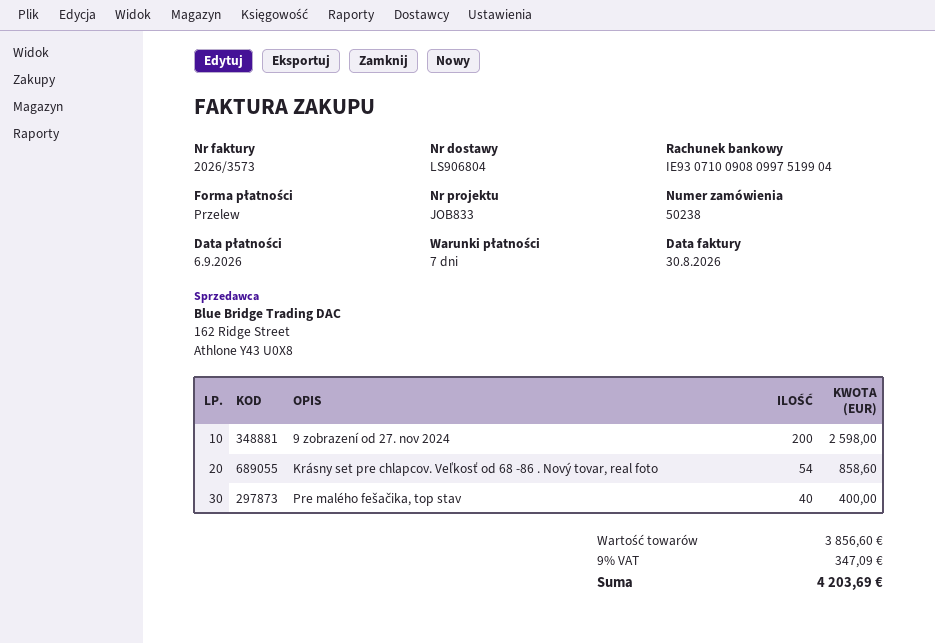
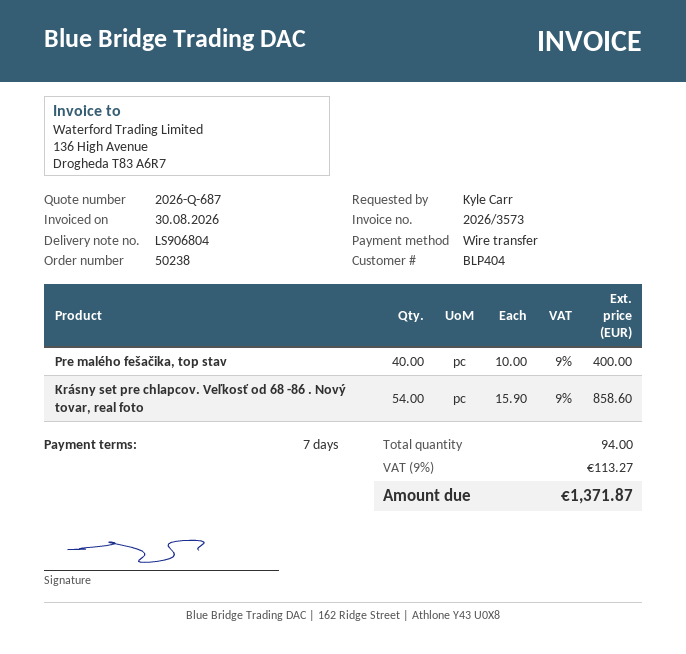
9 zobrazení od 27. nov 2024: 200 for 2598.00 -> none
tax: 9% = 347.09 -> 9% = 113.27
total: 4203.69 -> 1371.87

